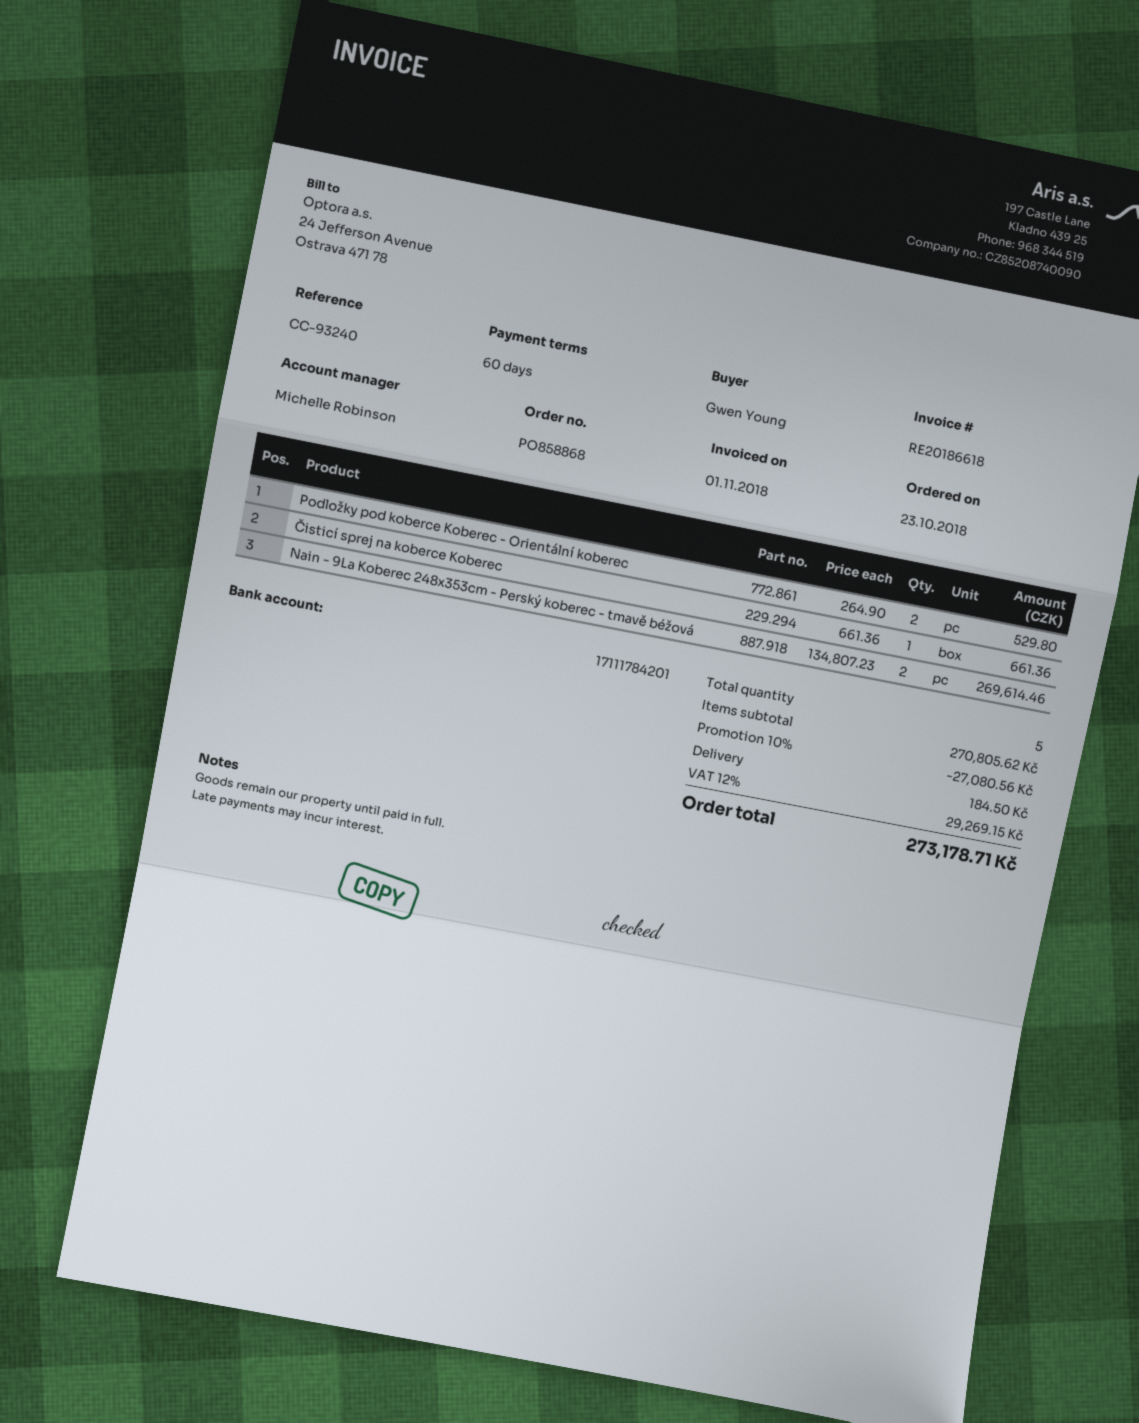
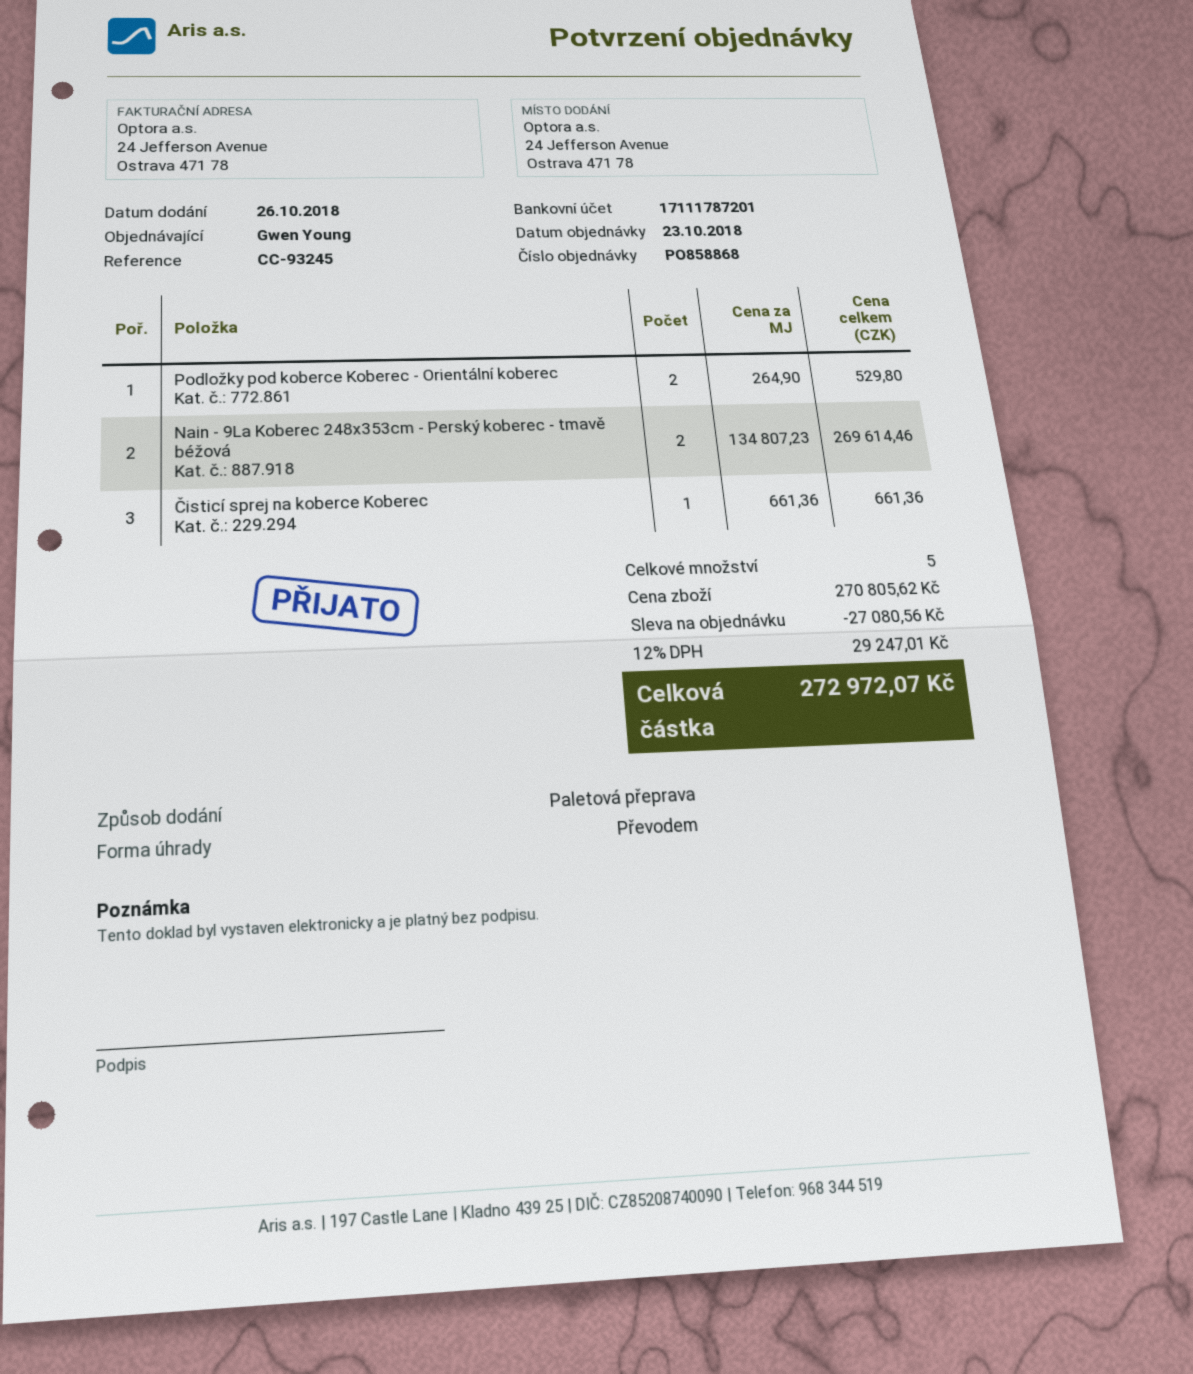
reference: CC-93240 -> CC-93245
bank account: 17111784201 -> 17111787201
shipping: 184.50 -> none
tax: 12% = 29269.15 -> 12% = 29247.01
total: 273178.71 -> 272972.07

